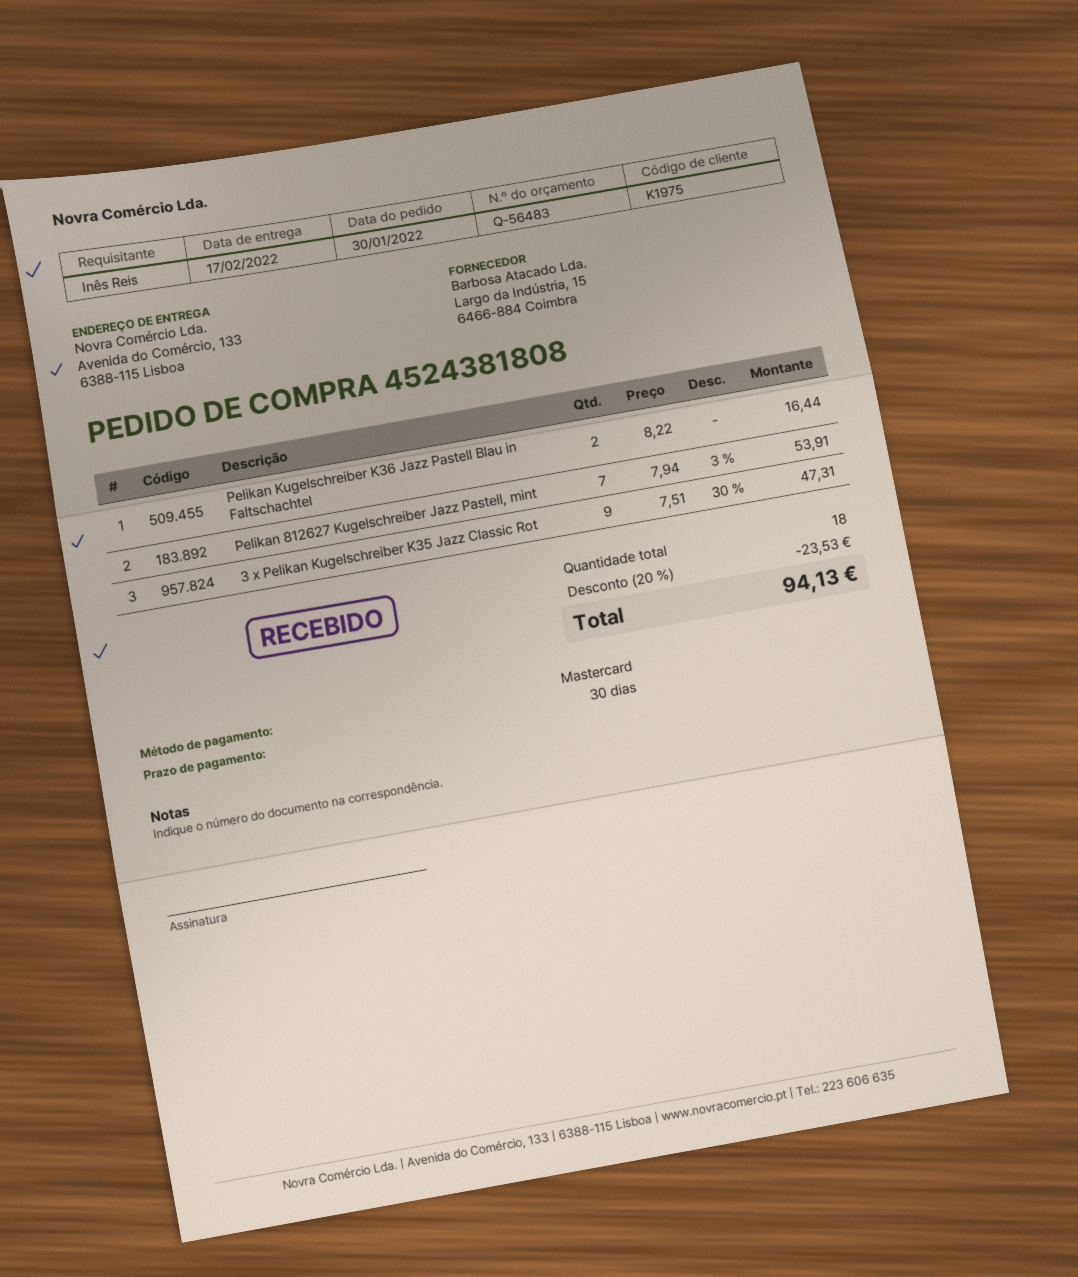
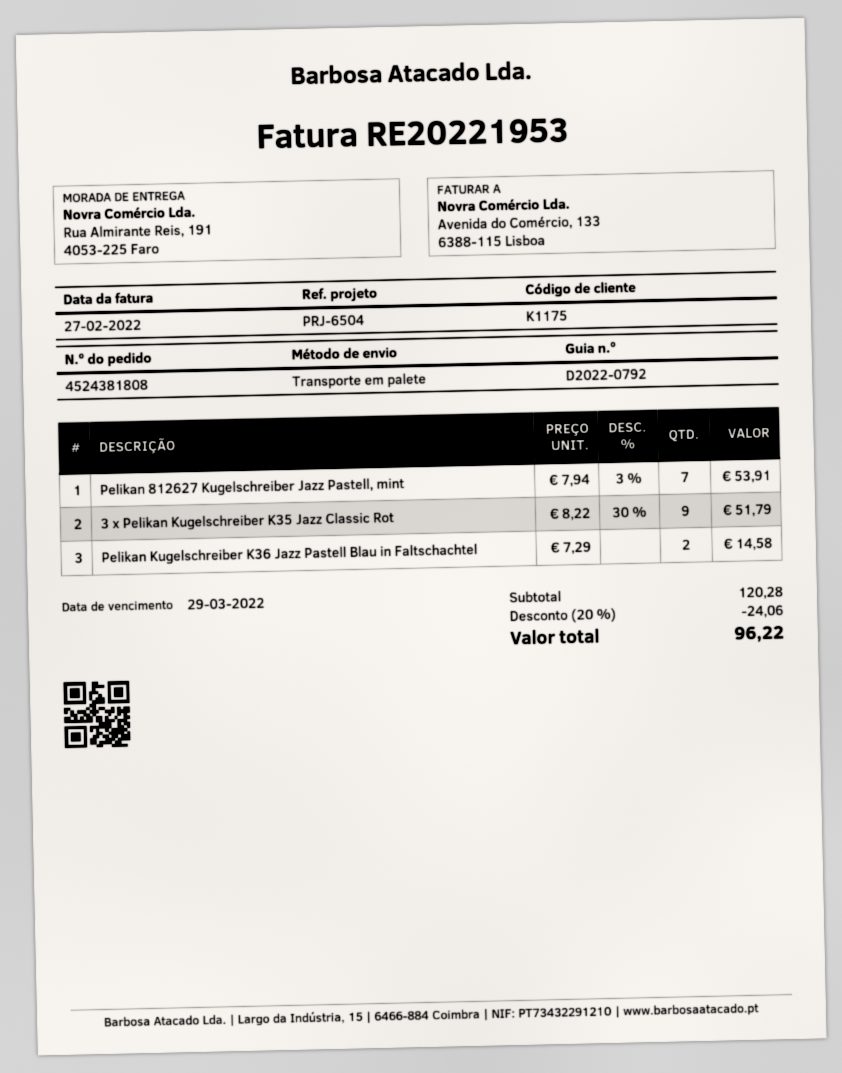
customer number: K1975 -> K1175
ship to: Avenida do Comércio, 133, 6388-115 Lisboa -> Rua Almirante Reis, 191, 4053-225 Faro
Pelikan Kugelschreiber K36 Jazz Pastell Blau in Faltschachtel: 2 x 8.22 = 16.44 -> 2 x 7.29 = 14.58
3 x Pelikan Kugelschreiber K35 Jazz Classic Rot: 9 x 7.51 - 30% = 47.31 -> 9 x 8.22 - 30% = 51.79
discount: 20% = 23.53 -> 20% = 24.06
total: 94.13 -> 96.22

